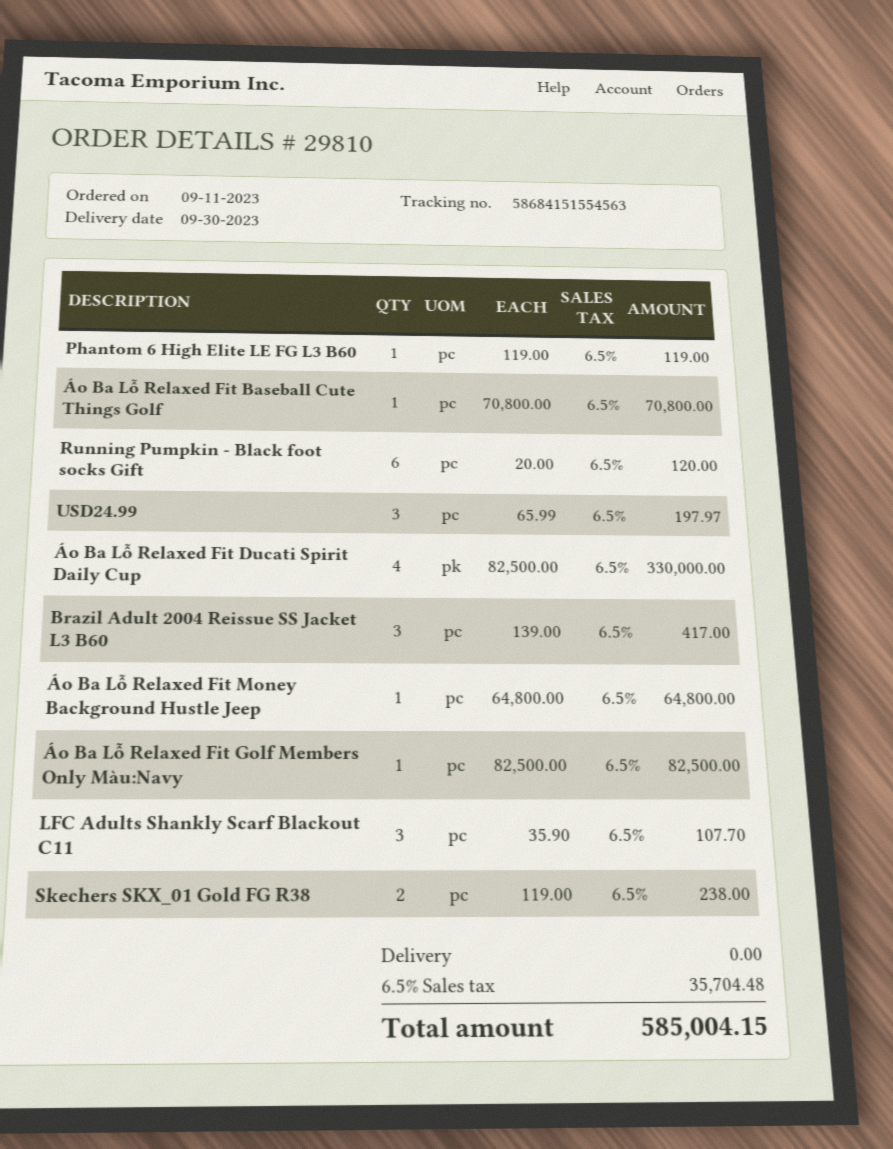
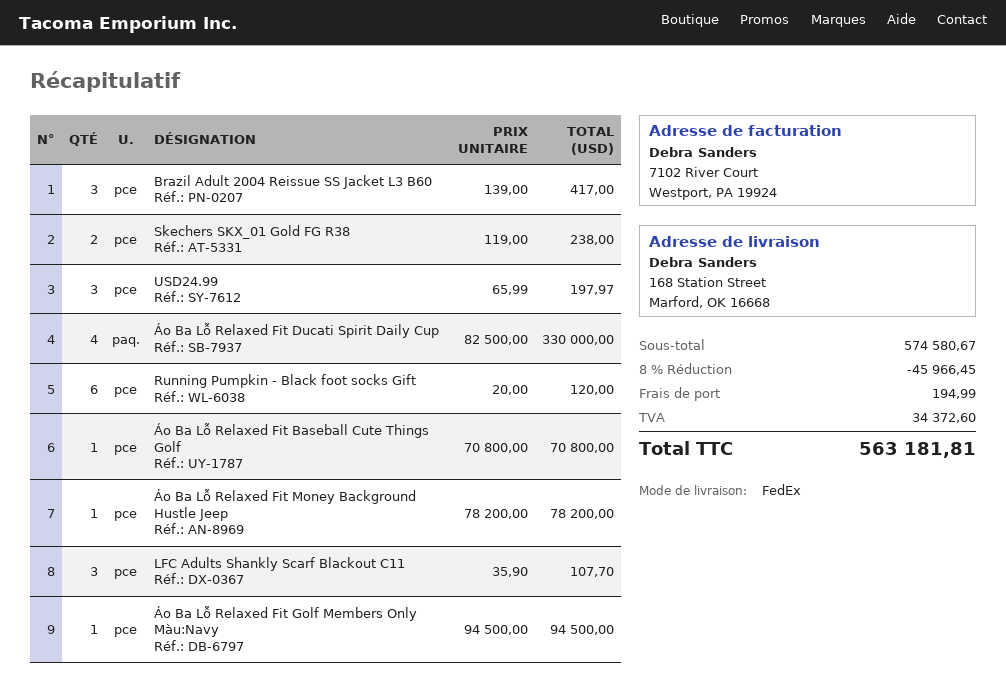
Phantom 6 High Elite LE FG L3 B60: 1 x 119.00 = 119.00 -> none
Áo Ba Lỗ Relaxed Fit Money Background Hustle Jeep: 1 x 64800.00 = 64800.00 -> 1 x 78200.00 = 78200.00
Áo Ba Lỗ Relaxed Fit Golf Members Only Màu:Navy: 1 x 82500.00 = 82500.00 -> 1 x 94500.00 = 94500.00
discount: none -> 8% = 45966.45
shipping: 0.00 -> 194.99
tax: 35704.48 -> 34372.60
total: 585004.15 -> 563181.81

